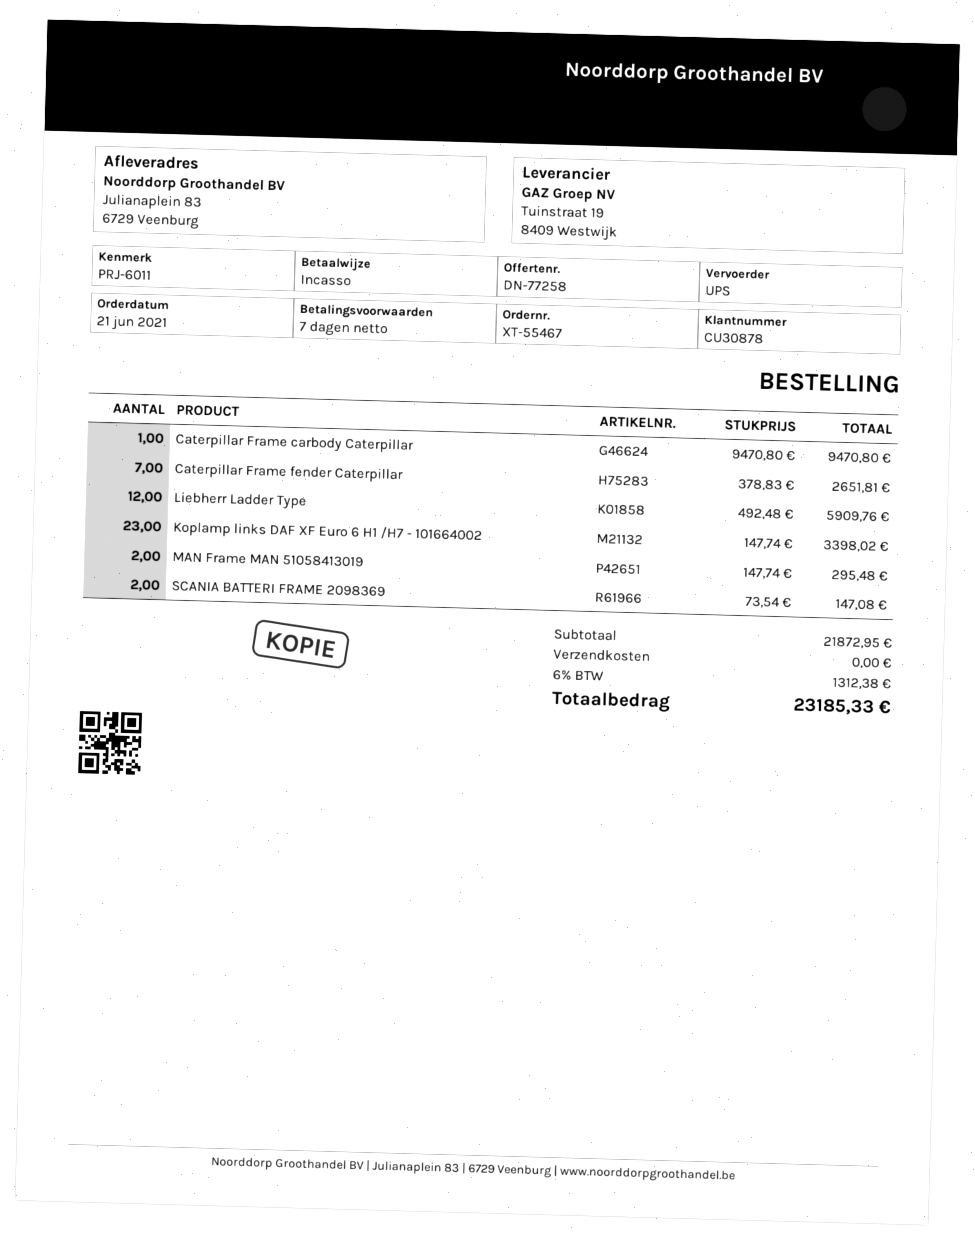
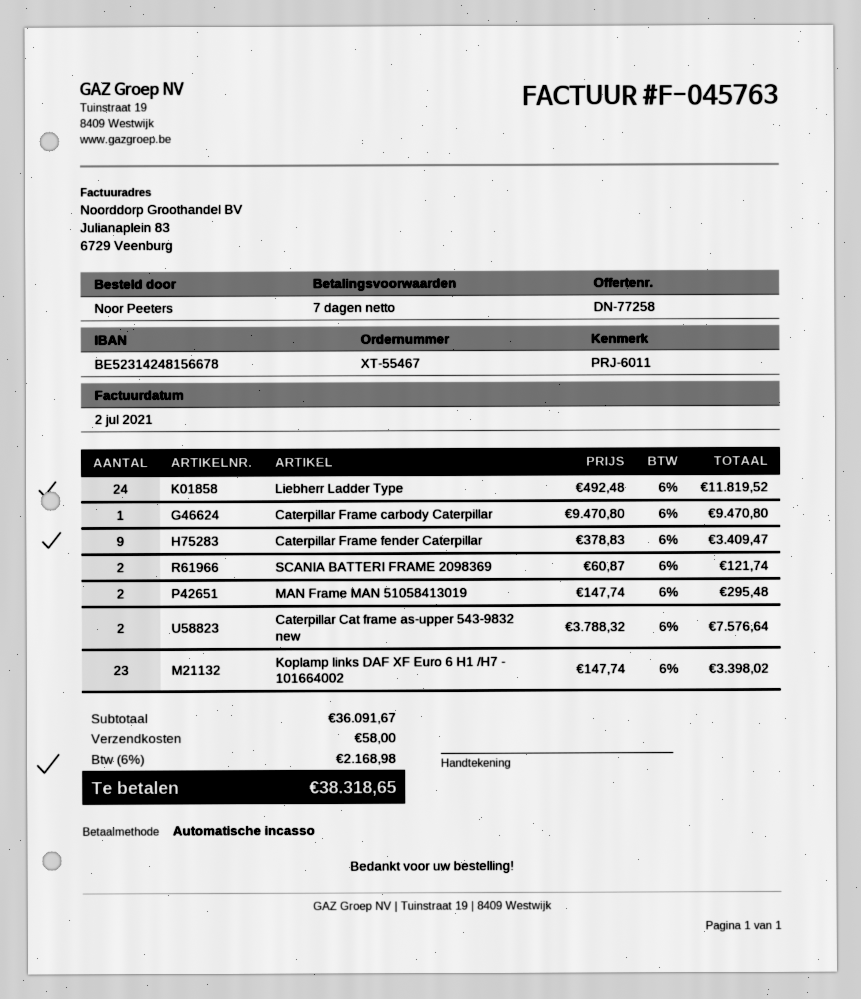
Caterpillar Frame fender Caterpillar: 7 x 378.83 = 2651.81 -> 9 x 378.83 = 3409.47
Liebherr Ladder Type: 12 x 492.48 = 5909.76 -> 24 x 492.48 = 11819.52
SCANIA BATTERI FRAME 2098369: 2 x 73.54 = 147.08 -> 2 x 60.87 = 121.74
Caterpillar Cat frame as-upper 543-9832 new: none -> 2 x 3788.32 = 7576.64
subtotal: 21872.95 -> 36091.67
shipping: 0.00 -> 58.00
tax: 6% = 1312.38 -> 6% = 2168.98
total: 23185.33 -> 38318.65

